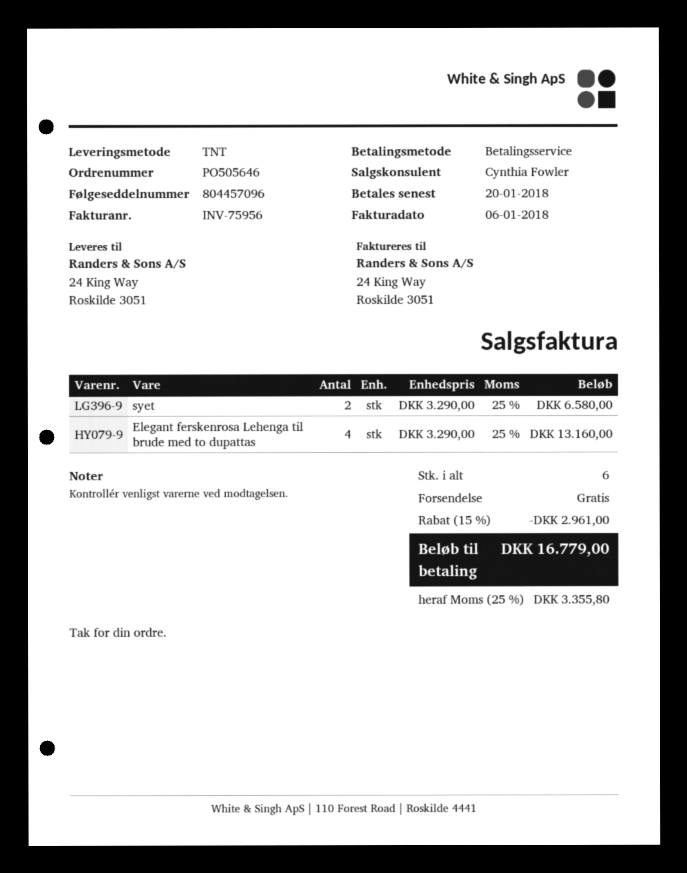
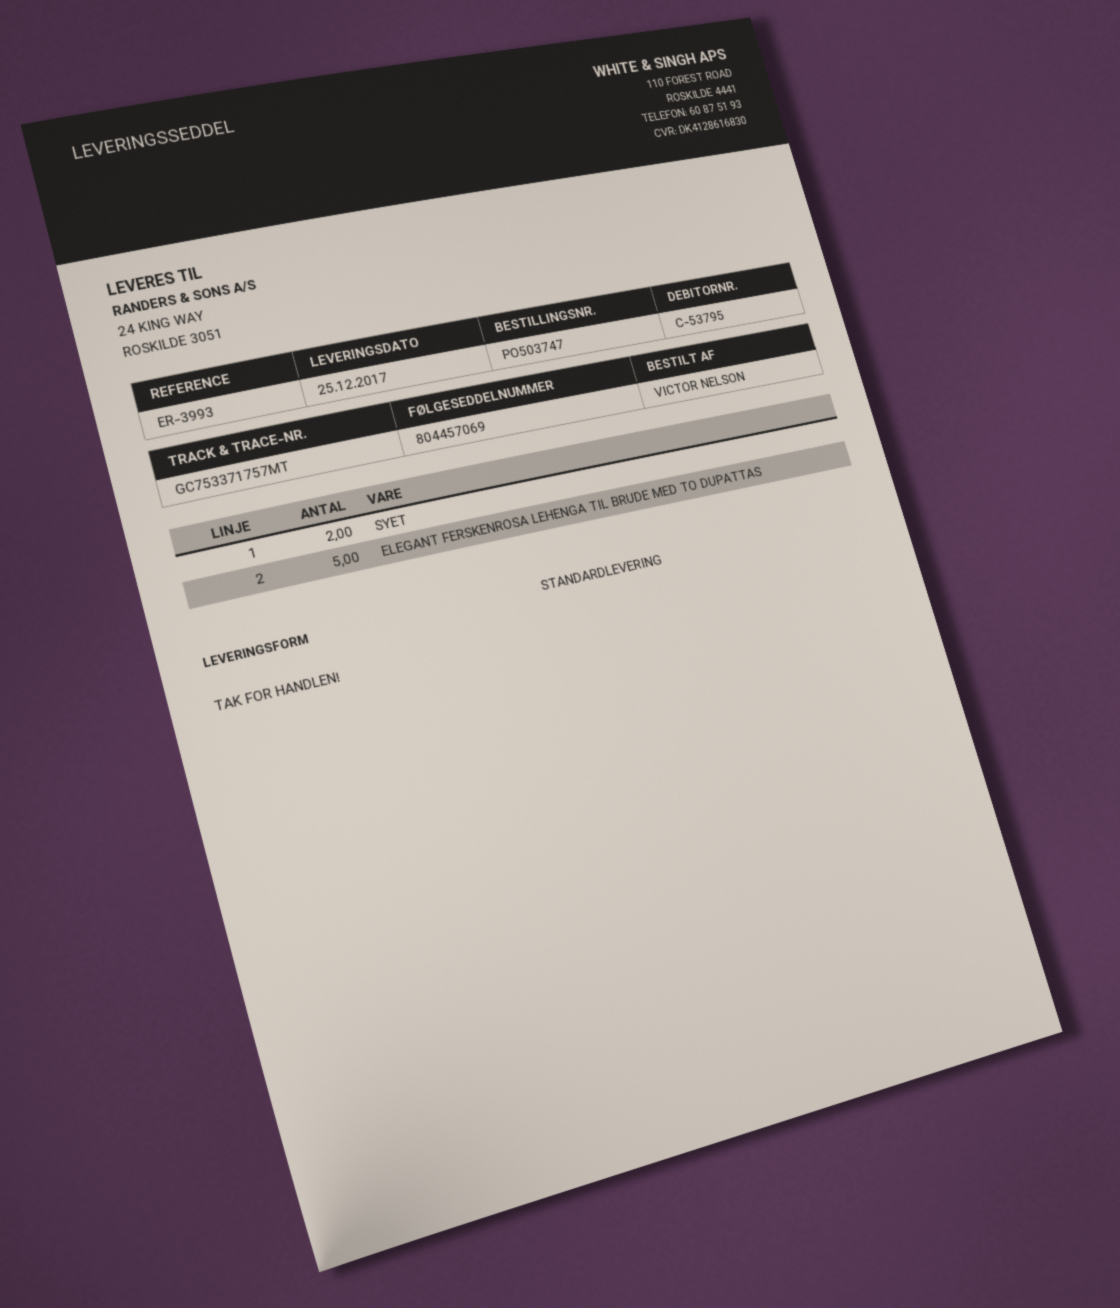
order number: PO505646 -> PO503747
delivery note number: 804457096 -> 804457069
shipping method: TNT -> standard
Elegant ferskenrosa Lehenga til brude med to dupattas: 4 -> 5

